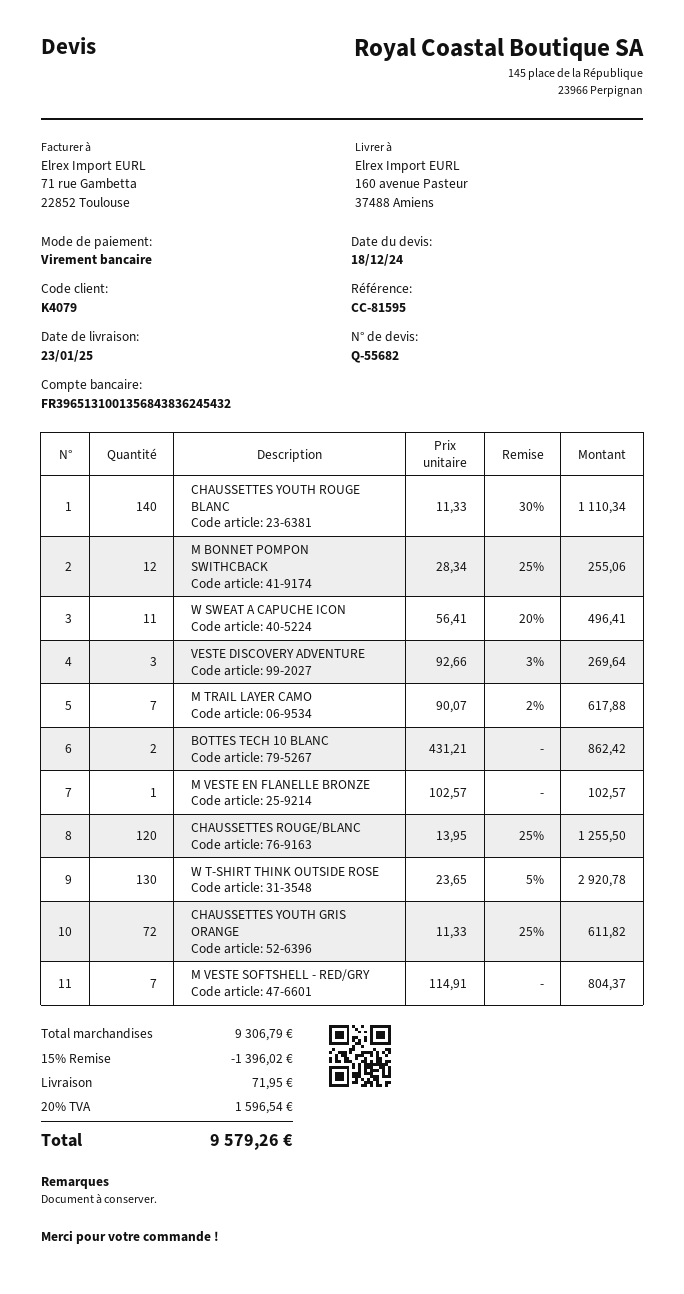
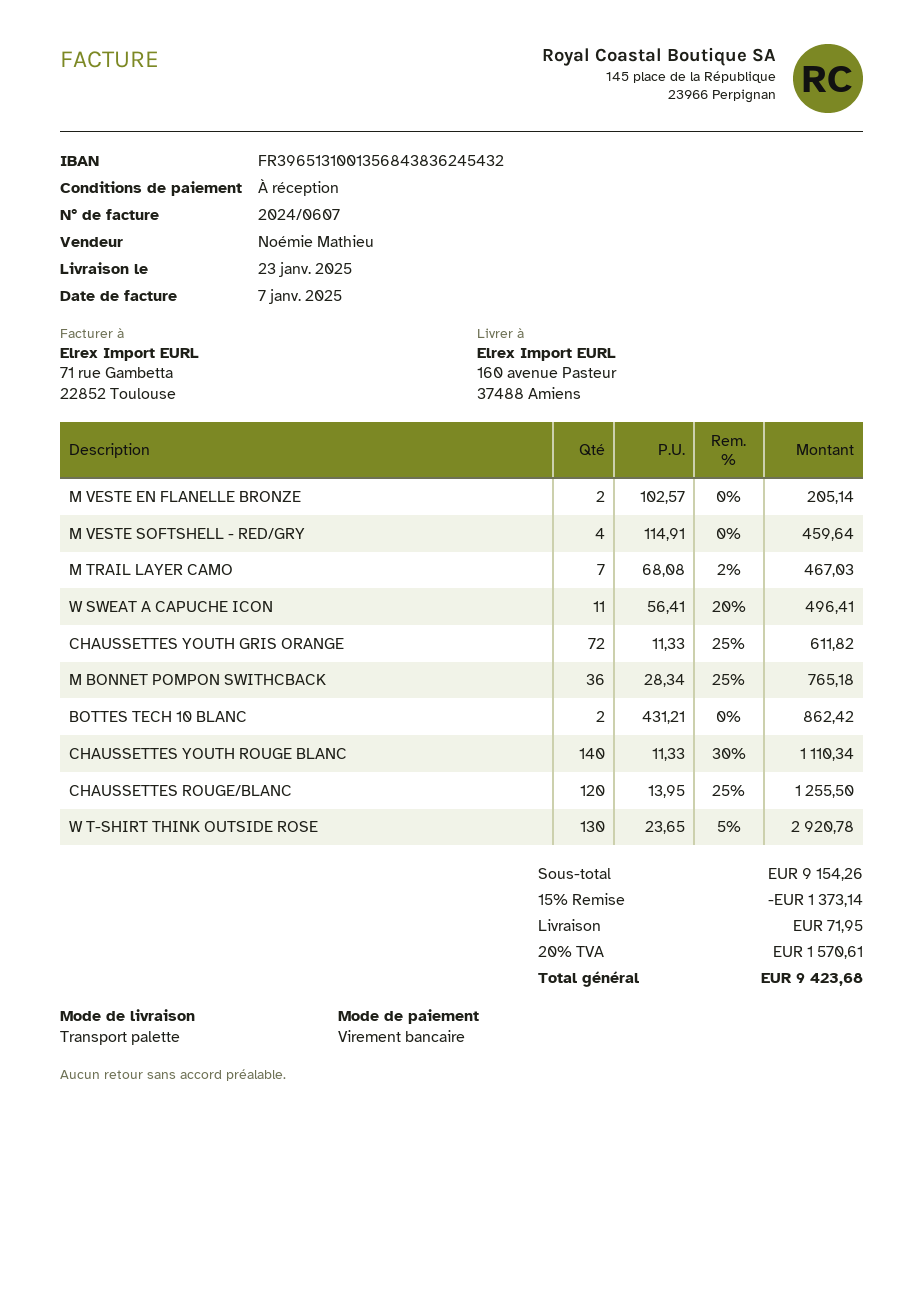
M BONNET POMPON SWITHCBACK: 12 x 28.34 - 25% = 255.06 -> 36 x 28.34 - 25% = 765.18
VESTE DISCOVERY ADVENTURE: 3 x 92.66 - 3% = 269.64 -> none
M TRAIL LAYER CAMO: 7 x 90.07 - 2% = 617.88 -> 7 x 68.08 - 2% = 467.03
M VESTE EN FLANELLE BRONZE: 1 x 102.57 = 102.57 -> 2 x 102.57 = 205.14
M VESTE SOFTSHELL - RED/GRY: 7 x 114.91 = 804.37 -> 4 x 114.91 = 459.64
subtotal: 9306.79 -> 9154.26
discount: 15% = 1396.02 -> 15% = 1373.14
tax: 20% = 1596.54 -> 20% = 1570.61
total: 9579.26 -> 9423.68

